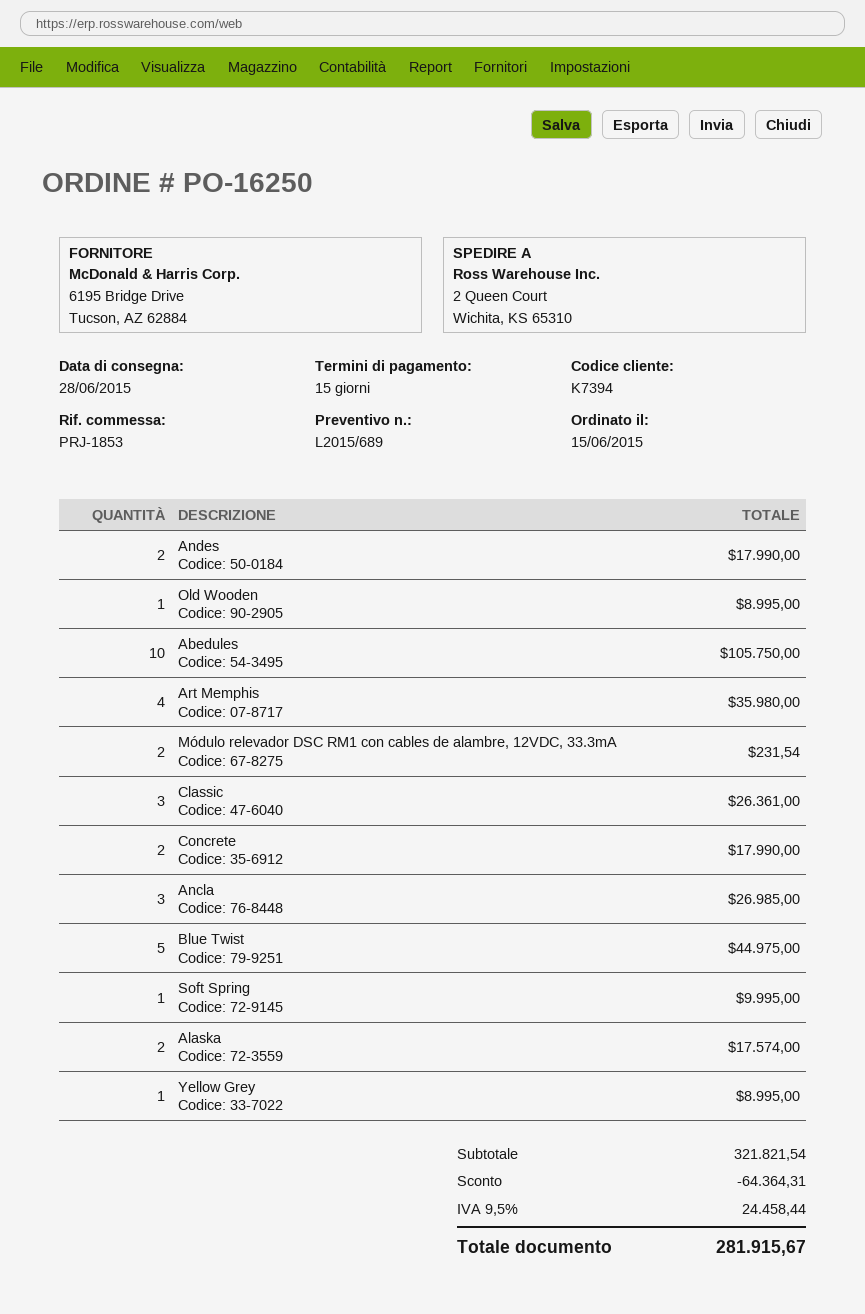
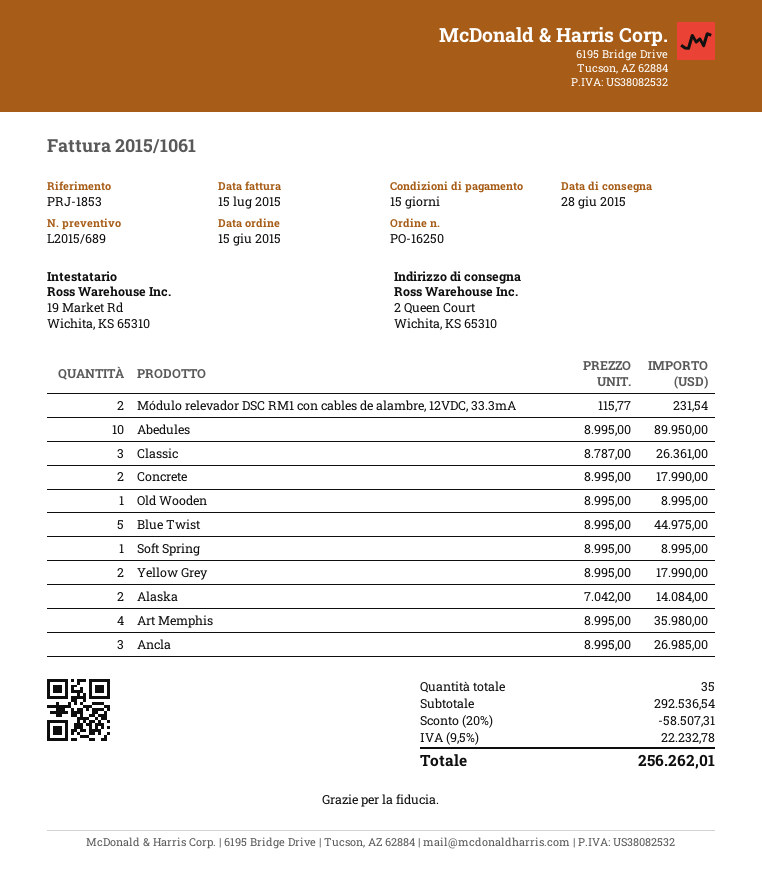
Andes: 2 for 17990.00 -> none
Abedules: 10 for 105750.00 -> 10 for 89950.00
Soft Spring: 1 for 9995.00 -> 1 for 8995.00
Alaska: 2 for 17574.00 -> 2 for 14084.00
Yellow Grey: 1 for 8995.00 -> 2 for 17990.00
subtotal: 321821.54 -> 292536.54
discount: 64364.31 -> 58507.31
tax: 9.5% = 24458.44 -> 9.5% = 22232.78
total: 281915.67 -> 256262.01

